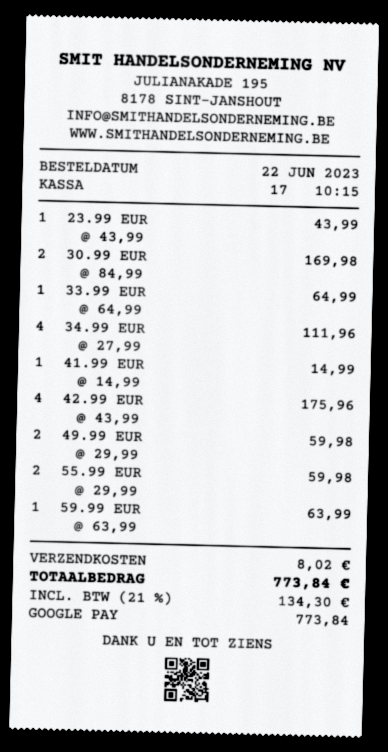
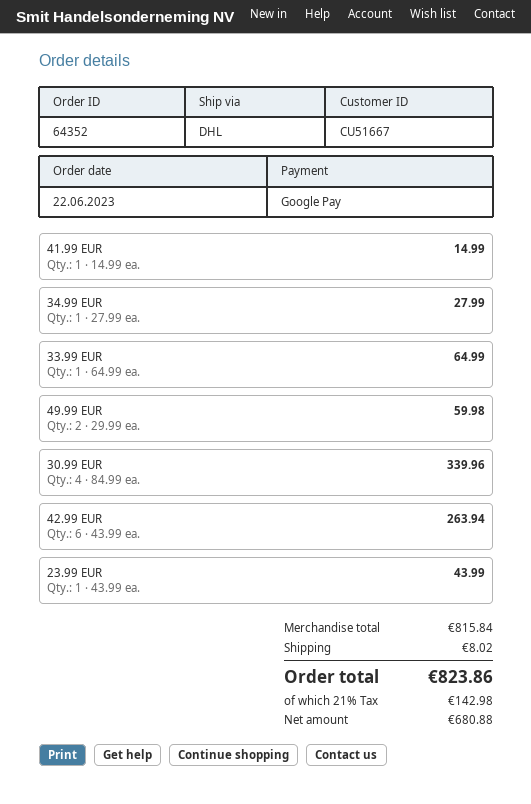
30.99 EUR: 2 x 84.99 = 169.98 -> 4 x 84.99 = 339.96
34.99 EUR: 4 x 27.99 = 111.96 -> 1 x 27.99 = 27.99
42.99 EUR: 4 x 43.99 = 175.96 -> 6 x 43.99 = 263.94
55.99 EUR: 2 x 29.99 = 59.98 -> none
59.99 EUR: 1 x 63.99 = 63.99 -> none
tax: 21% = 134.30 -> 21% = 142.98
total: 773.84 -> 823.86

